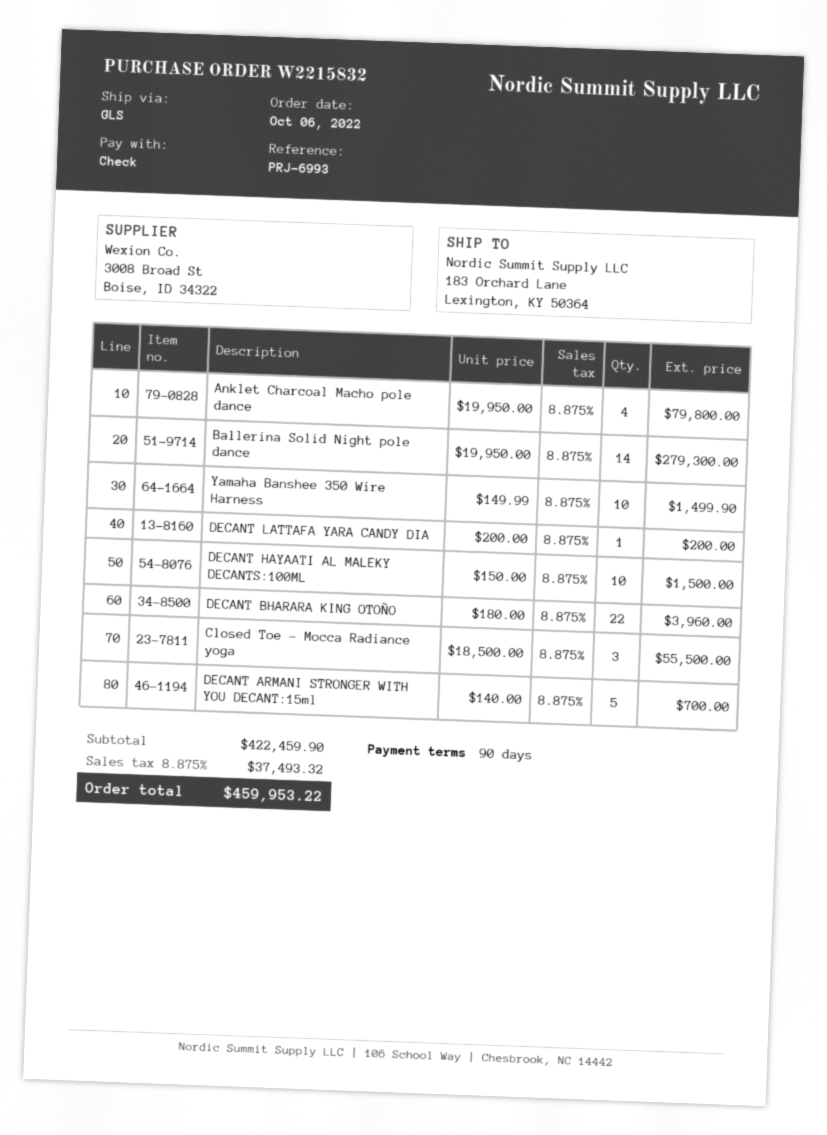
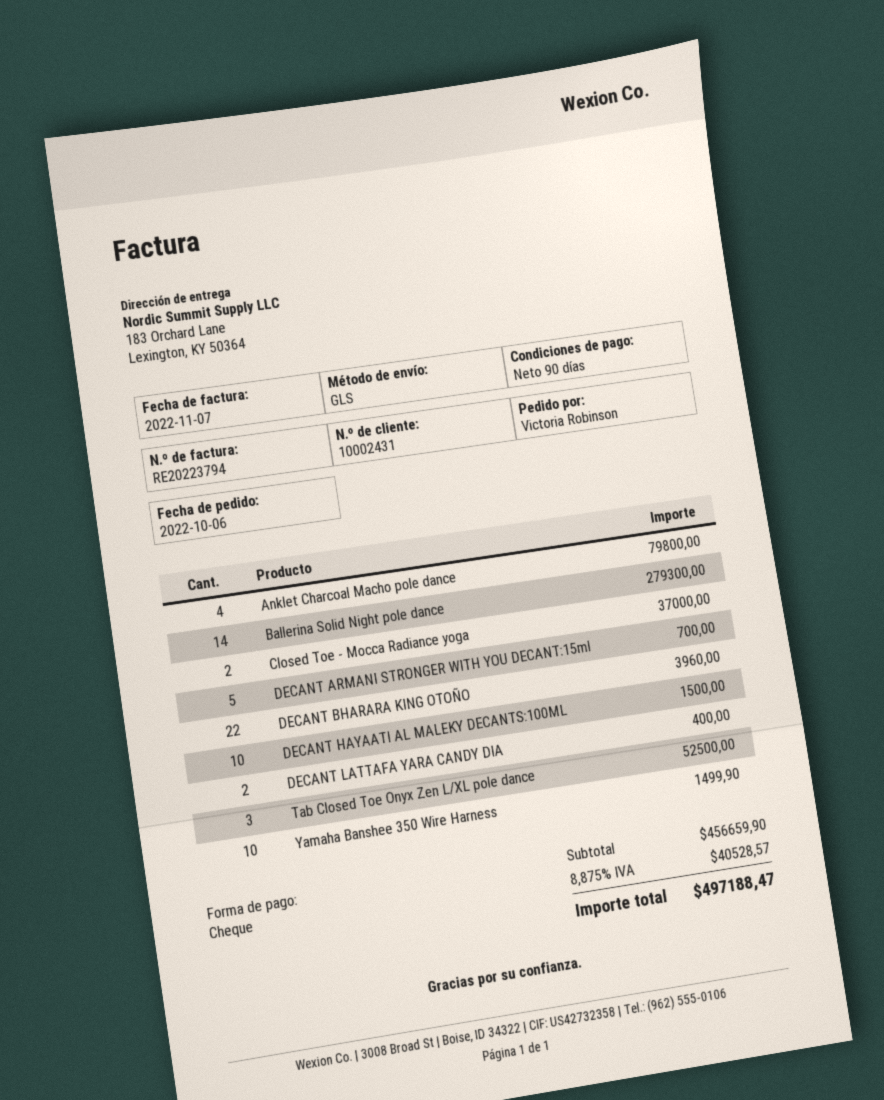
DECANT LATTAFA YARA CANDY DIA: 1 for 200.00 -> 2 for 400.00
Closed Toe - Mocca Radiance yoga: 3 for 55500.00 -> 2 for 37000.00
Tab Closed Toe Onyx Zen L/XL pole dance: none -> 3 for 52500.00
subtotal: 422459.90 -> 456659.90
tax: 8.875% = 37493.32 -> 8.875% = 40528.57
total: 459953.22 -> 497188.47

